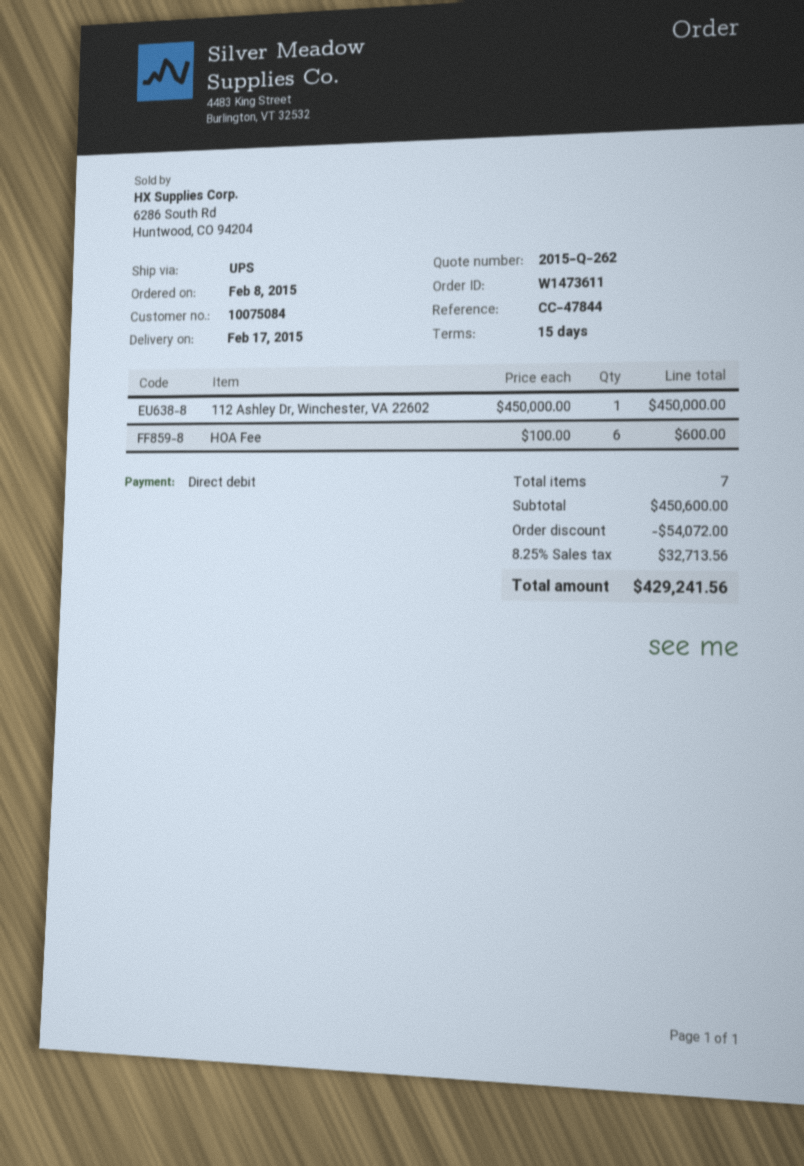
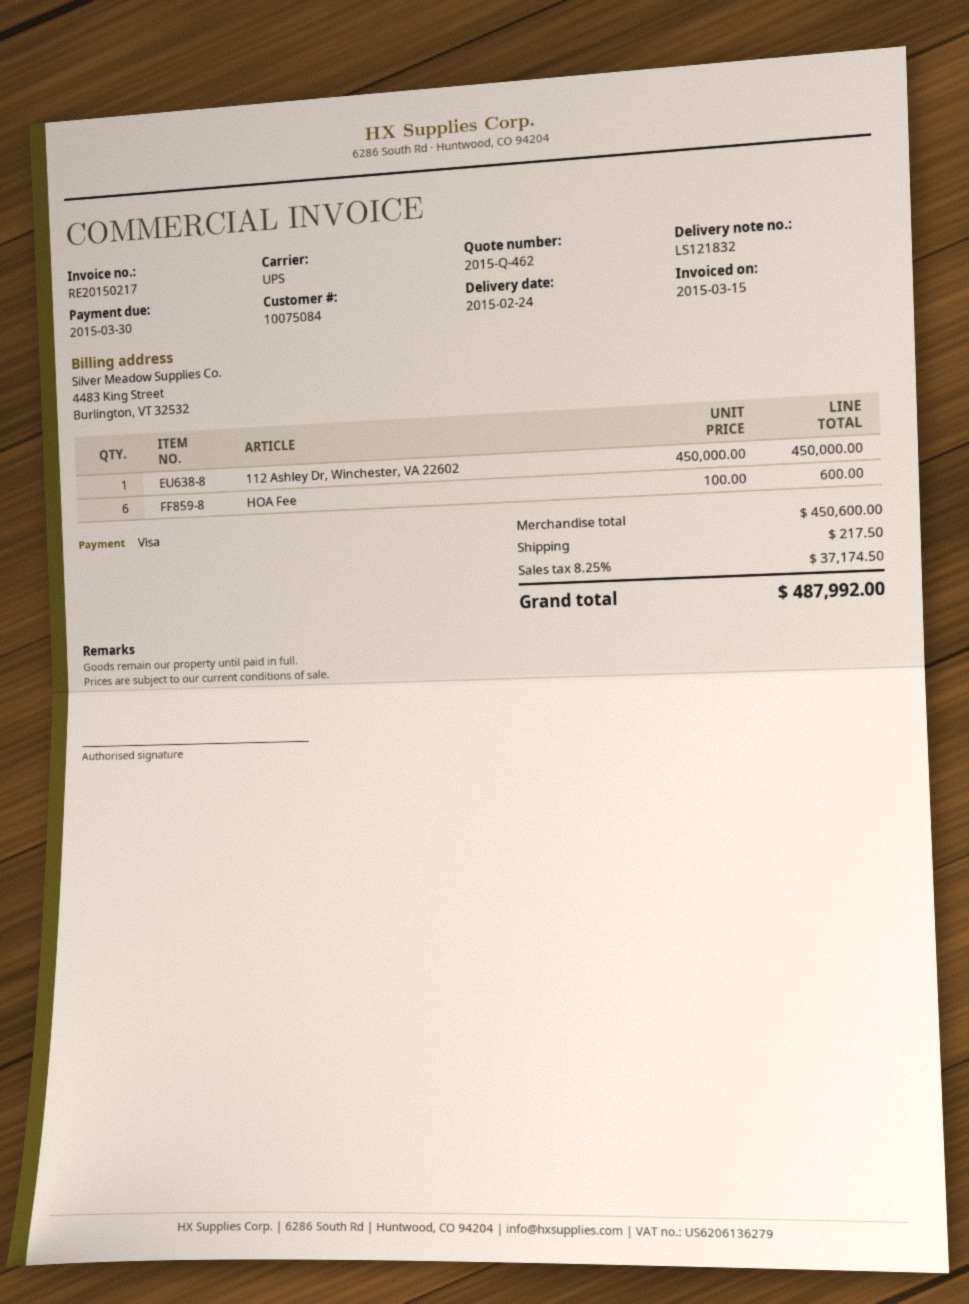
quote number: 2015-Q-262 -> 2015-Q-462
delivery date: 2015-02-17 -> 2015-02-24
payment method: direct debit -> Visa
discount: 54072.00 -> none
shipping: none -> 217.50
tax: 8.25% = 32713.56 -> 8.25% = 37174.50
total: 429241.56 -> 487992.00

